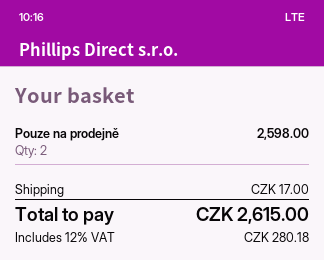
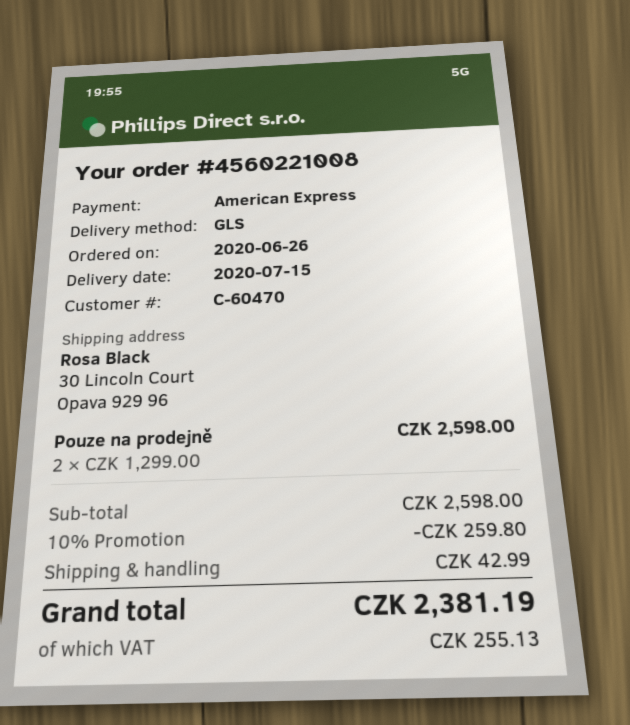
discount: none -> 10% = 259.80
shipping: 17.00 -> 42.99
tax: 280.18 -> 255.13
total: 2615.00 -> 2381.19

